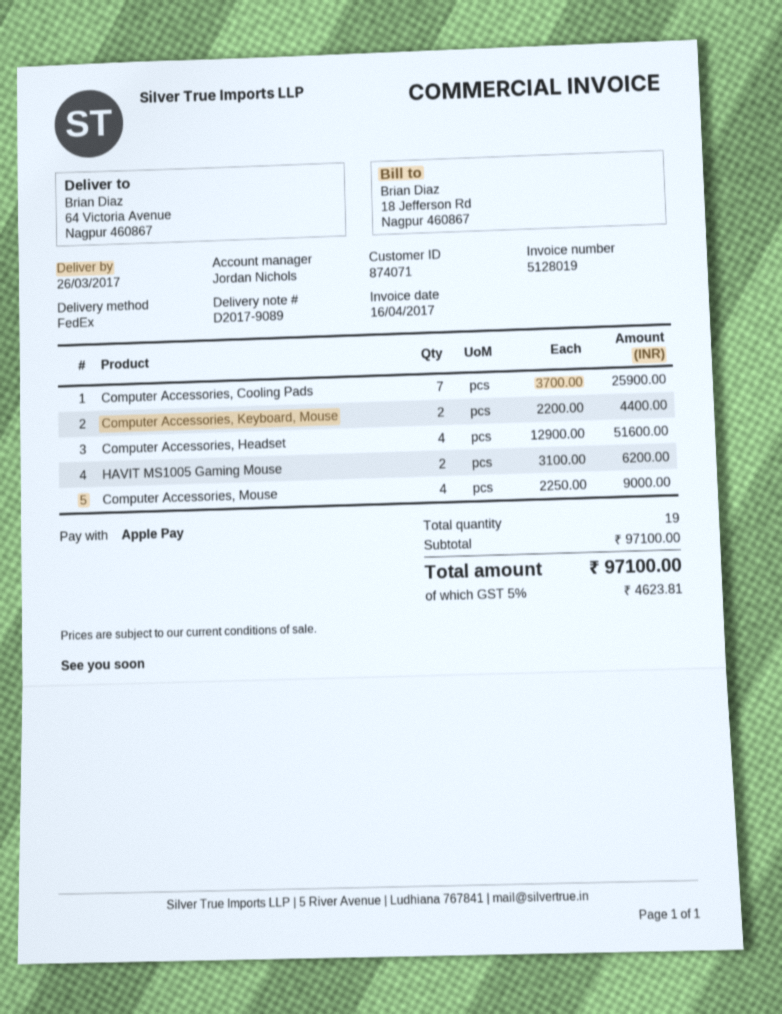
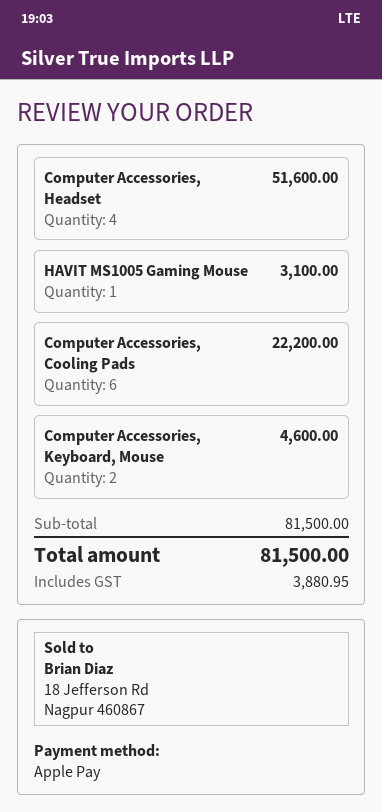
Computer Accessories, Cooling Pads: 7 for 25900.00 -> 6 for 22200.00
Computer Accessories, Keyboard, Mouse: 2 for 4400.00 -> 2 for 4600.00
HAVIT MS1005 Gaming Mouse: 2 for 6200.00 -> 1 for 3100.00
Computer Accessories, Mouse: 4 for 9000.00 -> none
subtotal: 97100.00 -> 81500.00
tax: 4623.81 -> 3880.95
total: 97100.00 -> 81500.00

